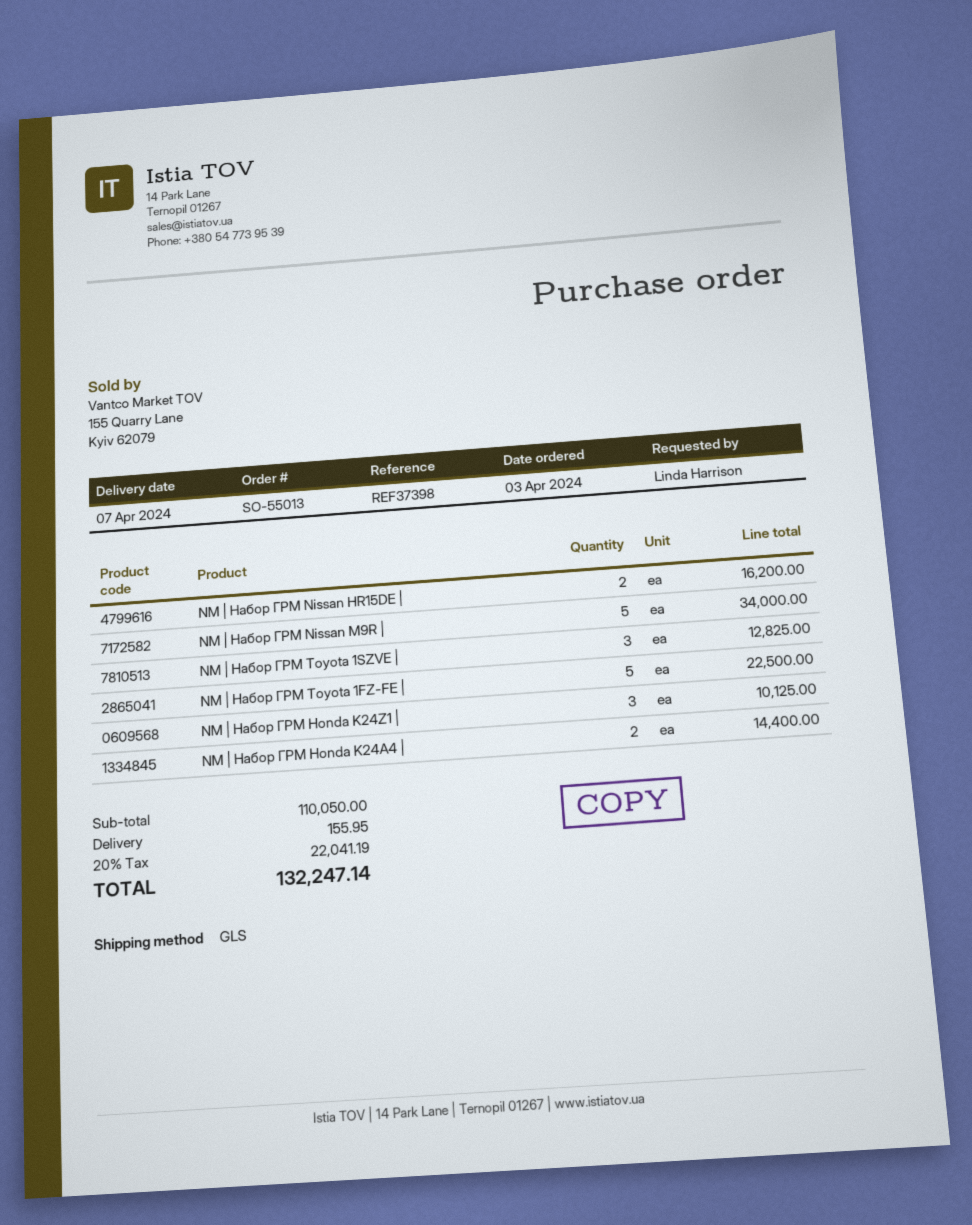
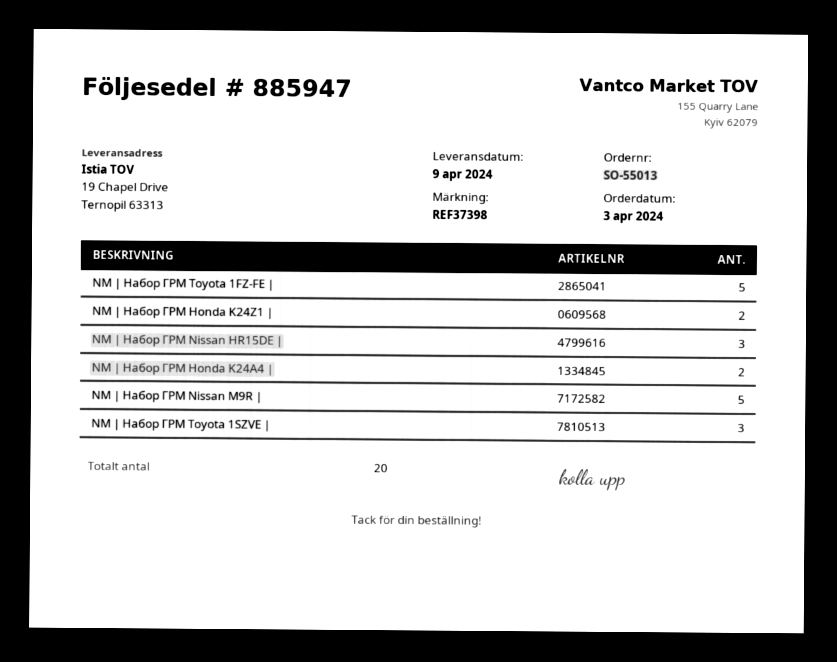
delivery date: 2024-04-07 -> 2024-04-09
NM | Набор ГРМ Nissan HR15DE |: 2 -> 3
NM | Набор ГРМ Honda K24Z1 |: 3 -> 2

